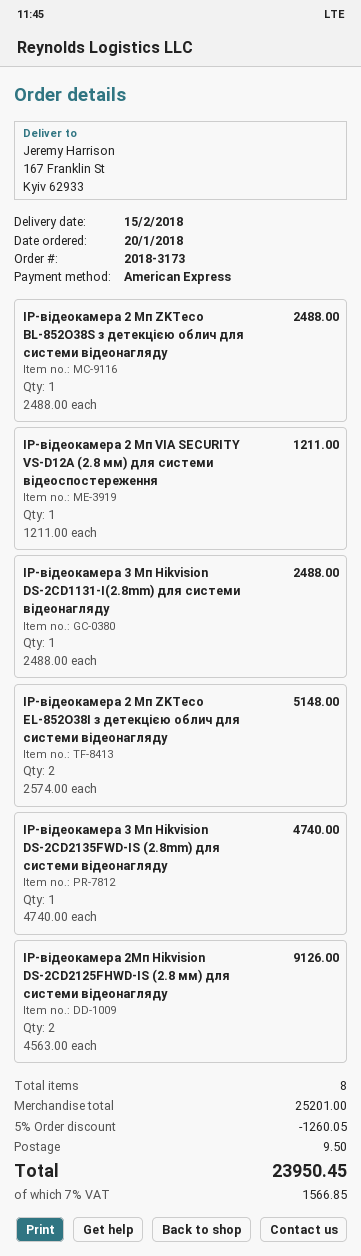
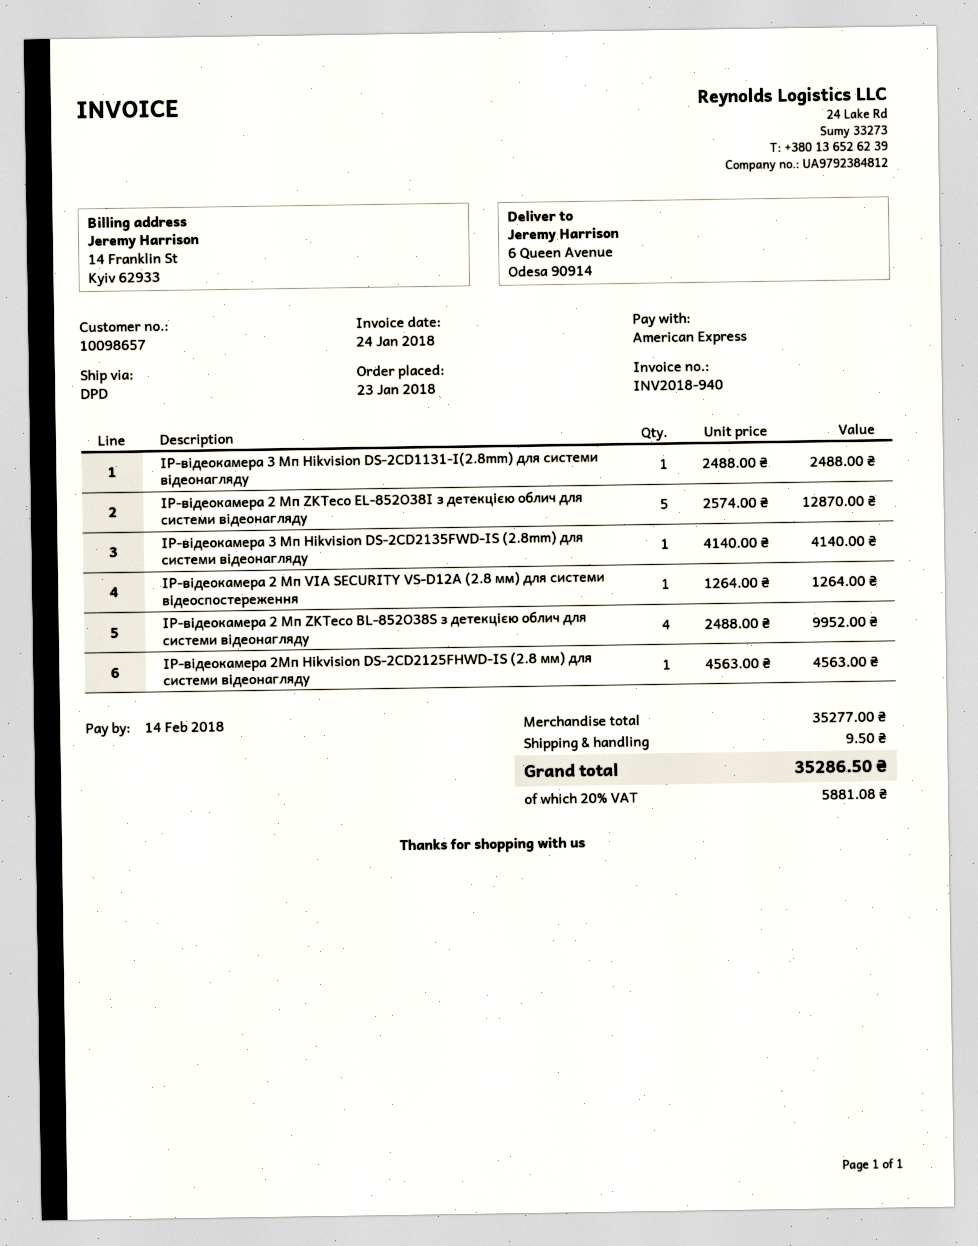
order date: 2018-01-20 -> 2018-01-23
ship to: 167 Franklin St, Kyiv 62933 -> 6 Queen Avenue, Odesa 90914
IP-відеокамера 2 Мп ZKTeco BL-852O38S з детекцією облич для системи відеонагляду: 1 x 2488.00 = 2488.00 -> 4 x 2488.00 = 9952.00
IP-відеокамера 2 Мп VIA SECURITY VS-D12A (2.8 мм) для системи відеоспостереження: 1 x 1211.00 = 1211.00 -> 1 x 1264.00 = 1264.00
IP-відеокамера 2 Мп ZKTeco EL-852O38I з детекцією облич для системи відеонагляду: 2 x 2574.00 = 5148.00 -> 5 x 2574.00 = 12870.00
IP-відеокамера 3 Мп Hikvision DS-2CD2135FWD-IS (2.8mm) для системи відеонагляду: 1 x 4740.00 = 4740.00 -> 1 x 4140.00 = 4140.00
IP-відеокамера 2Мп Hikvision DS-2CD2125FHWD-IS (2.8 мм) для системи відеонагляду: 2 x 4563.00 = 9126.00 -> 1 x 4563.00 = 4563.00
subtotal: 25201.00 -> 35277.00
discount: 5% = 1260.05 -> none
tax: 7% = 1566.85 -> 20% = 5881.08
total: 23950.45 -> 35286.50

